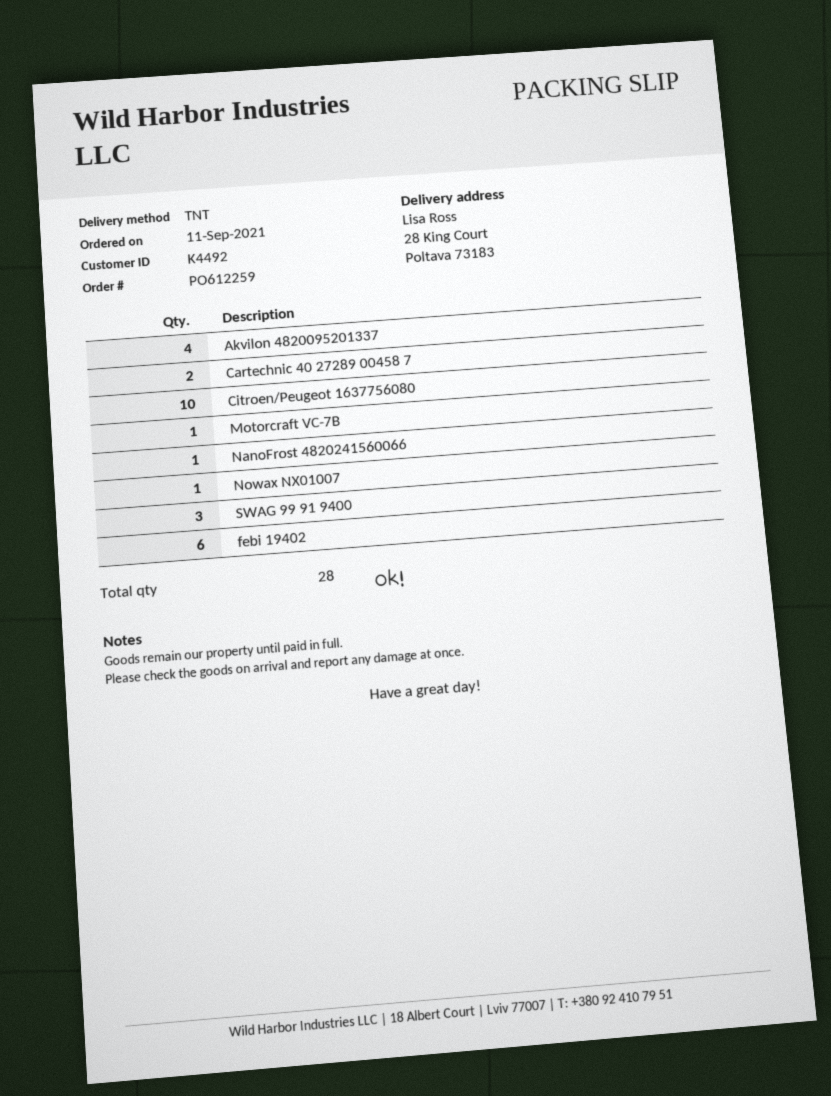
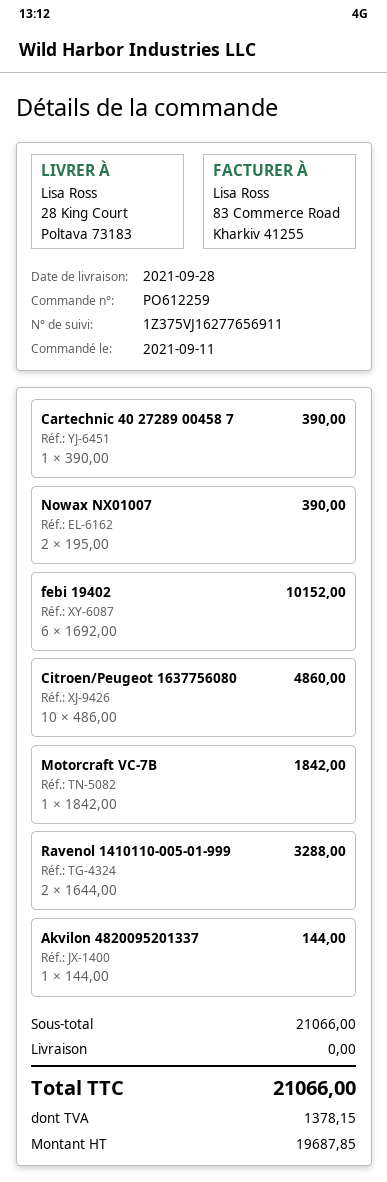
Akvilon 4820095201337: 4 -> 1
Cartechnic 40 27289 00458 7: 2 -> 1
NanoFrost 4820241560066: 1 -> none
Nowax NX01007: 1 -> 2
SWAG 99 91 9400: 3 -> none
Ravenol 1410110-005-01-999: none -> 2

